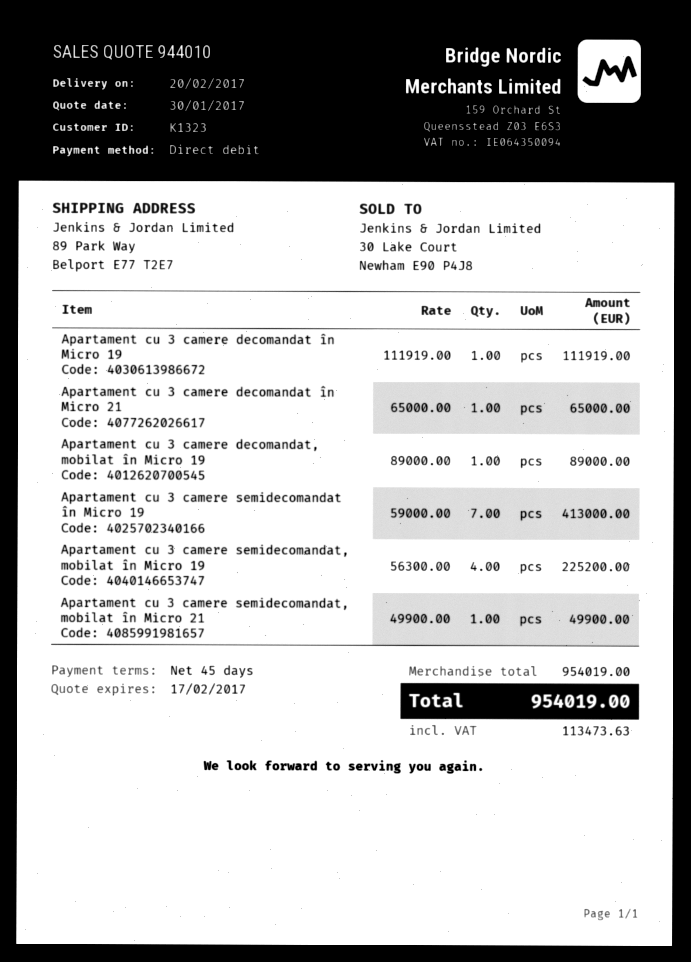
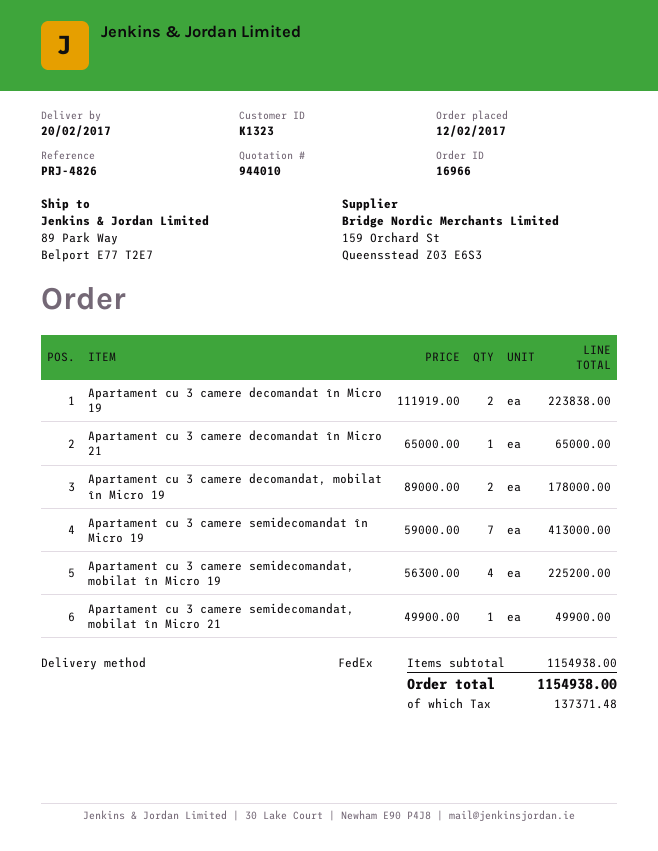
Apartament cu 3 camere decomandat în Micro 19: 1 x 111919.00 = 111919.00 -> 2 x 111919.00 = 223838.00
Apartament cu 3 camere decomandat, mobilat în Micro 19: 1 x 89000.00 = 89000.00 -> 2 x 89000.00 = 178000.00
subtotal: 954019.00 -> 1154938.00
tax: 113473.63 -> 137371.48
total: 954019.00 -> 1154938.00

